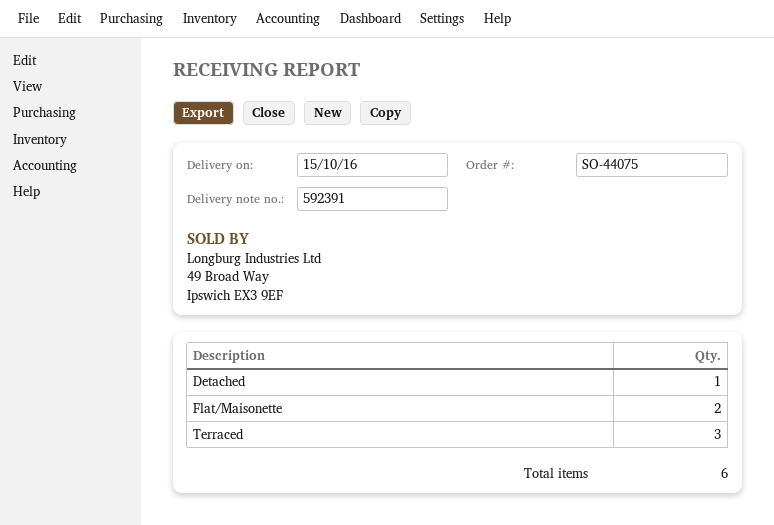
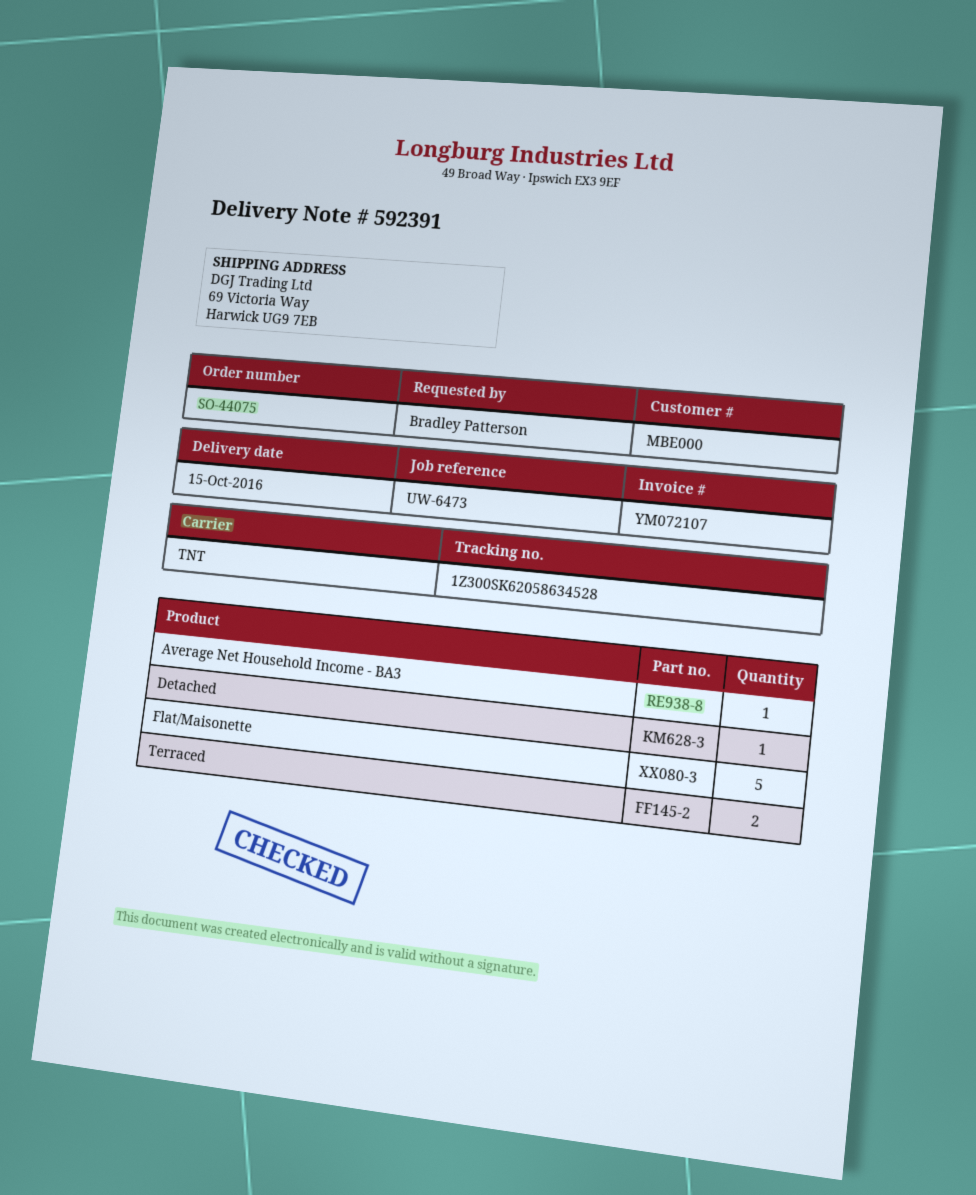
Flat/Maisonette: 2 -> 5
Terraced: 3 -> 2
Average Net Household Income - BA3: none -> 1

